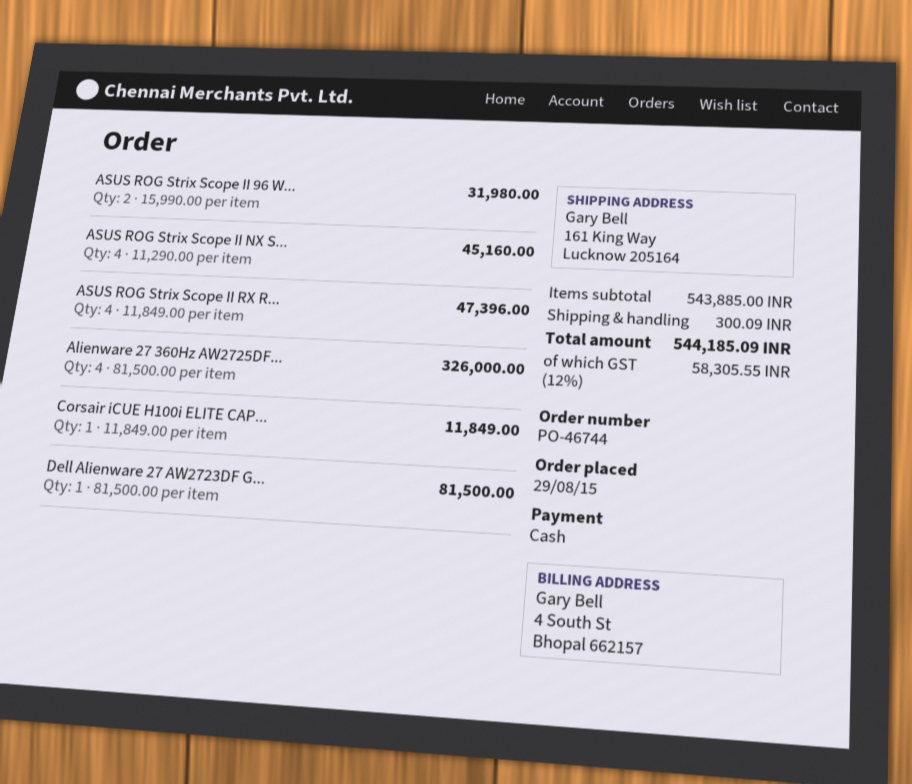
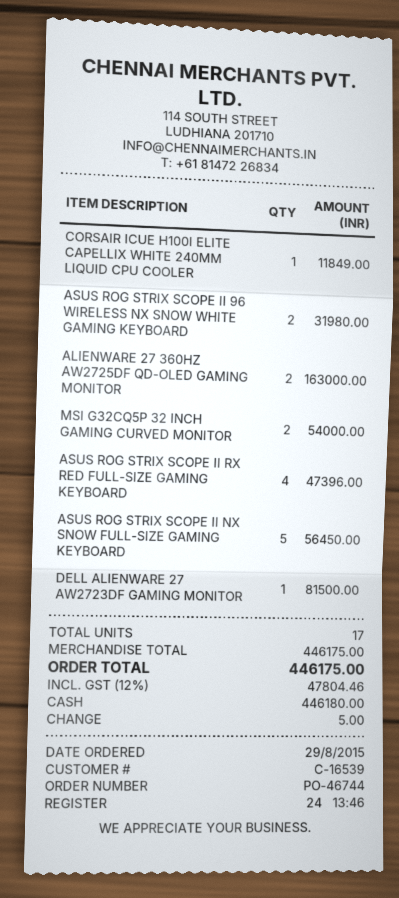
ASUS ROG Strix Scope II NX S...: 4 for 45160.00 -> 5 for 56450.00
Alienware 27 360Hz AW2725DF...: 4 for 326000.00 -> 2 for 163000.00
MSI G32CQ5P 32 INCH GAMING CURVED MONITOR: none -> 2 for 54000.00
subtotal: 543885.00 -> 446175.00
shipping: 300.09 -> none
tax: 12% = 58305.55 -> 12% = 47804.46
total: 544185.09 -> 446175.00

